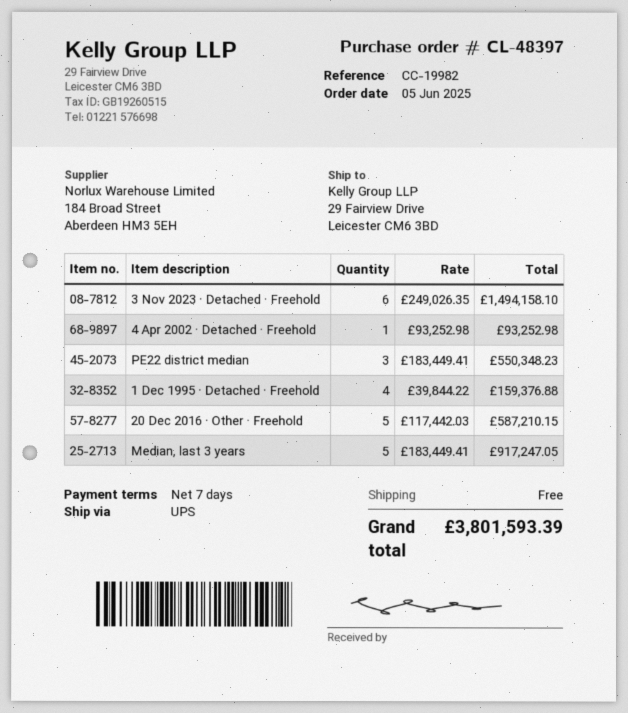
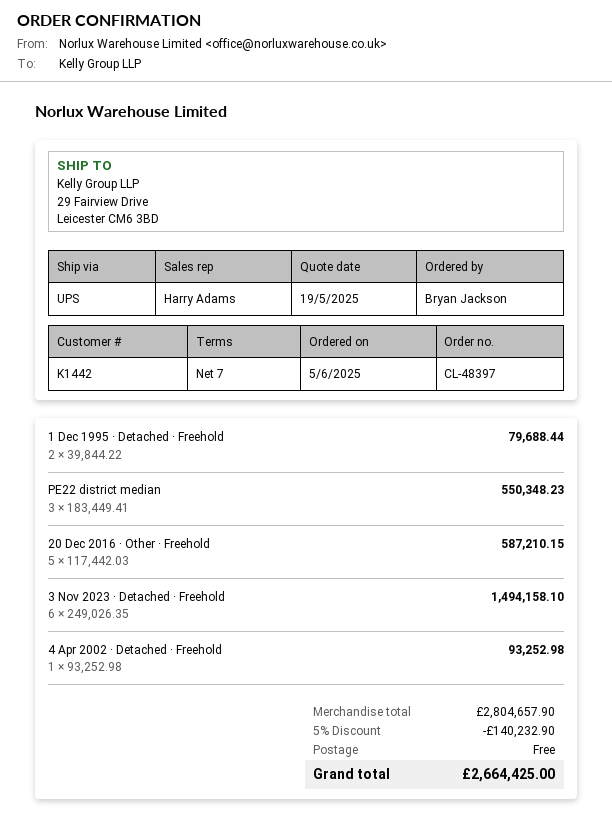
1 Dec 1995 · Detached · Freehold: 4 x 39844.22 = 159376.88 -> 2 x 39844.22 = 79688.44
Median, last 3 years: 5 x 183449.41 = 917247.05 -> none
discount: none -> 5% = 140232.90
total: 3801593.39 -> 2664425.00

